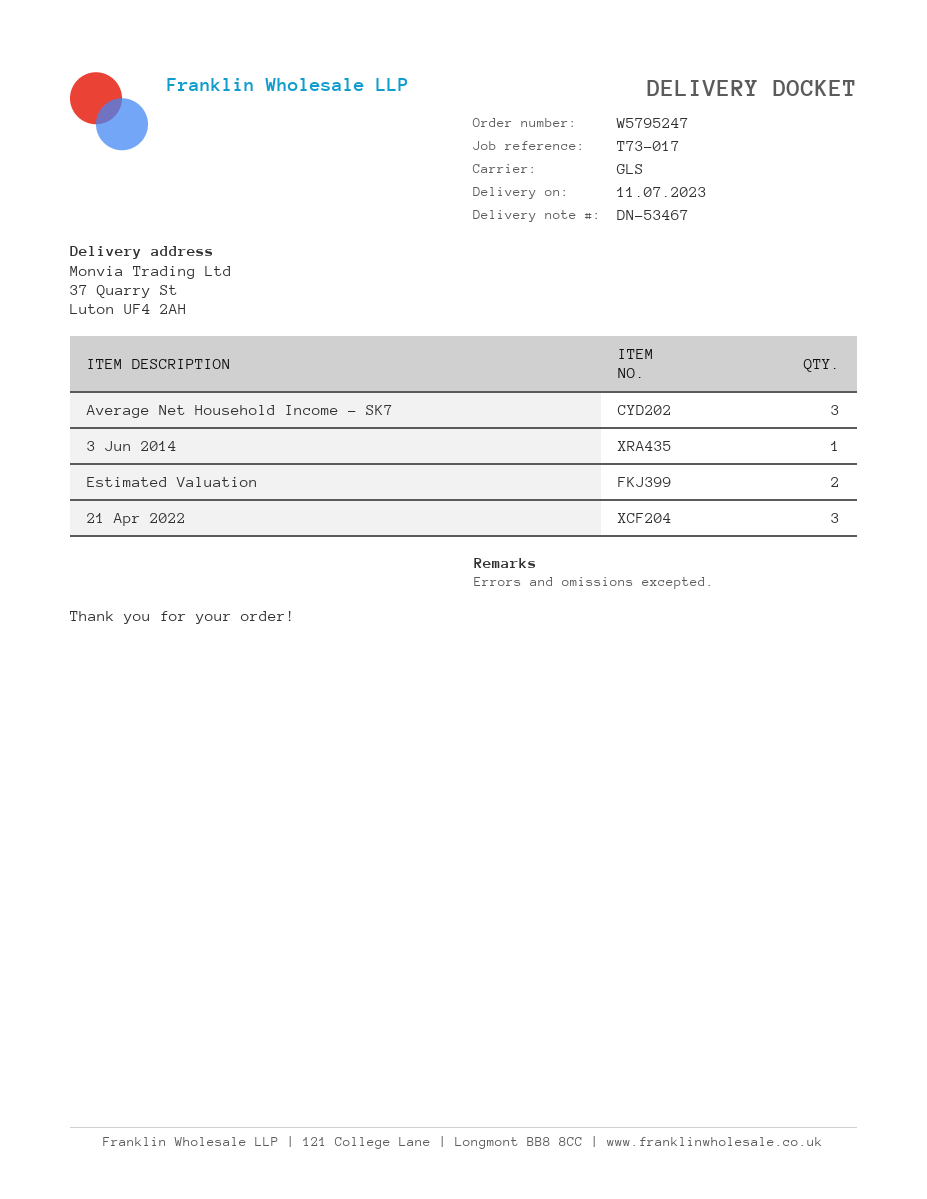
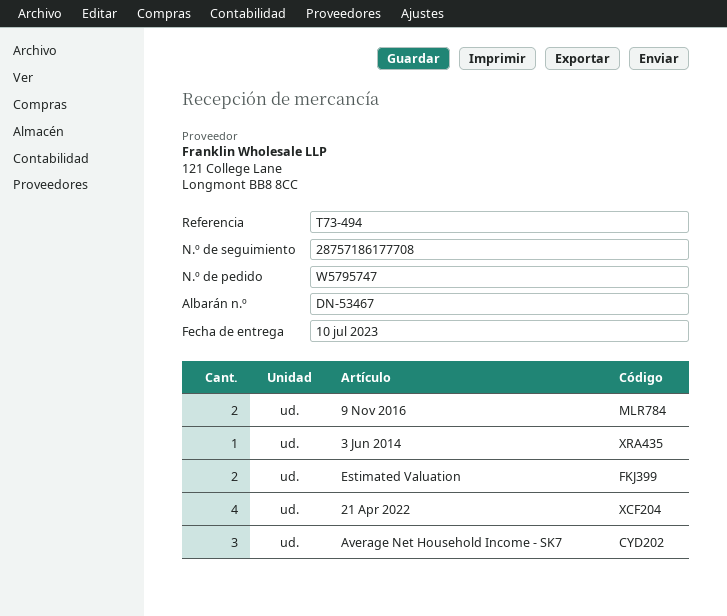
order number: W5795247 -> W5795747
delivery date: 2023-07-11 -> 2023-07-10
reference: T73-017 -> T73-494
21 Apr 2022: 3 -> 4
9 Nov 2016: none -> 2

